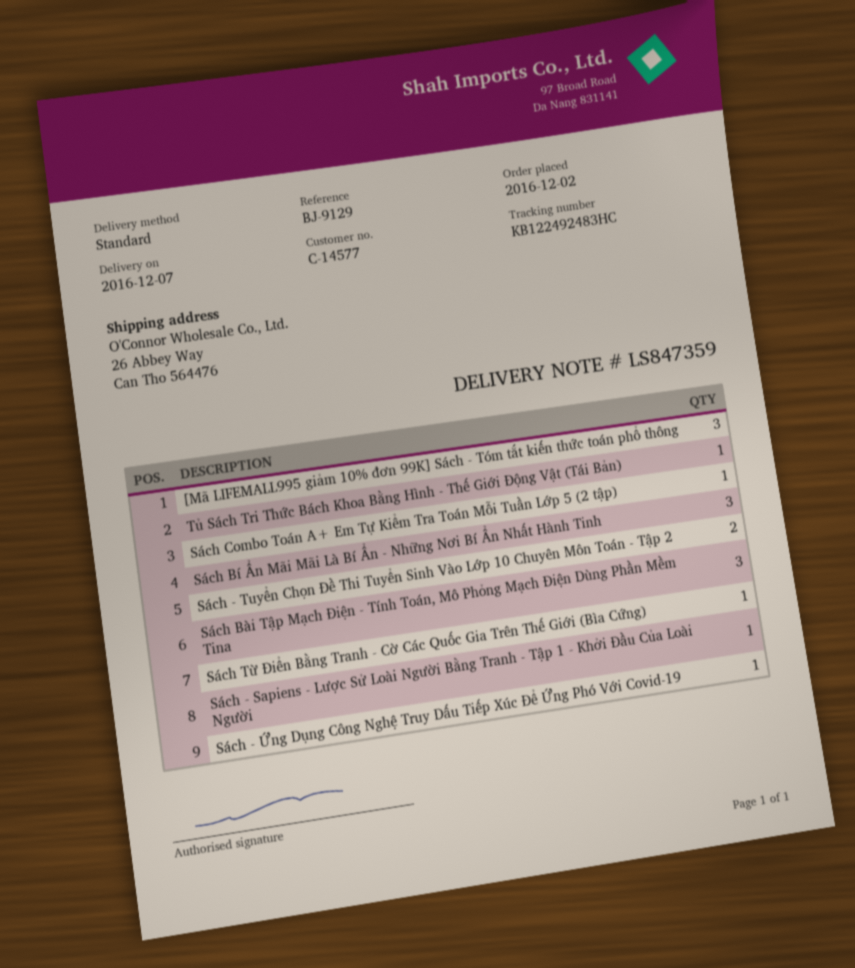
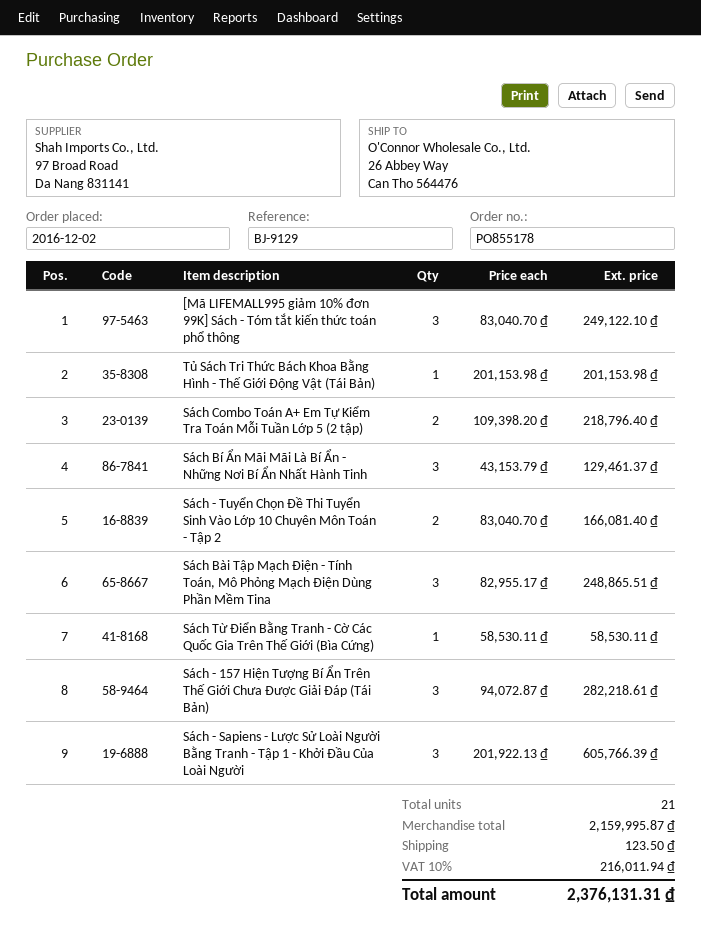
Sách Combo Toán A+ Em Tự Kiểm Tra Toán Mỗi Tuần Lớp 5 (2 tập): 1 -> 2
Sách - Sapiens - Lược Sử Loài Người Bằng Tranh - Tập 1 - Khởi Đầu Của Loài Người: 1 -> 3
Sách - Ứng Dụng Công Nghệ Truy Dấu Tiếp Xúc Để Ứng Phó Với Covid-19: 1 -> none
Sách - 157 Hiện Tượng Bí Ẩn Trên Thế Giới Chưa Được Giải Đáp (Tái Bản): none -> 3

